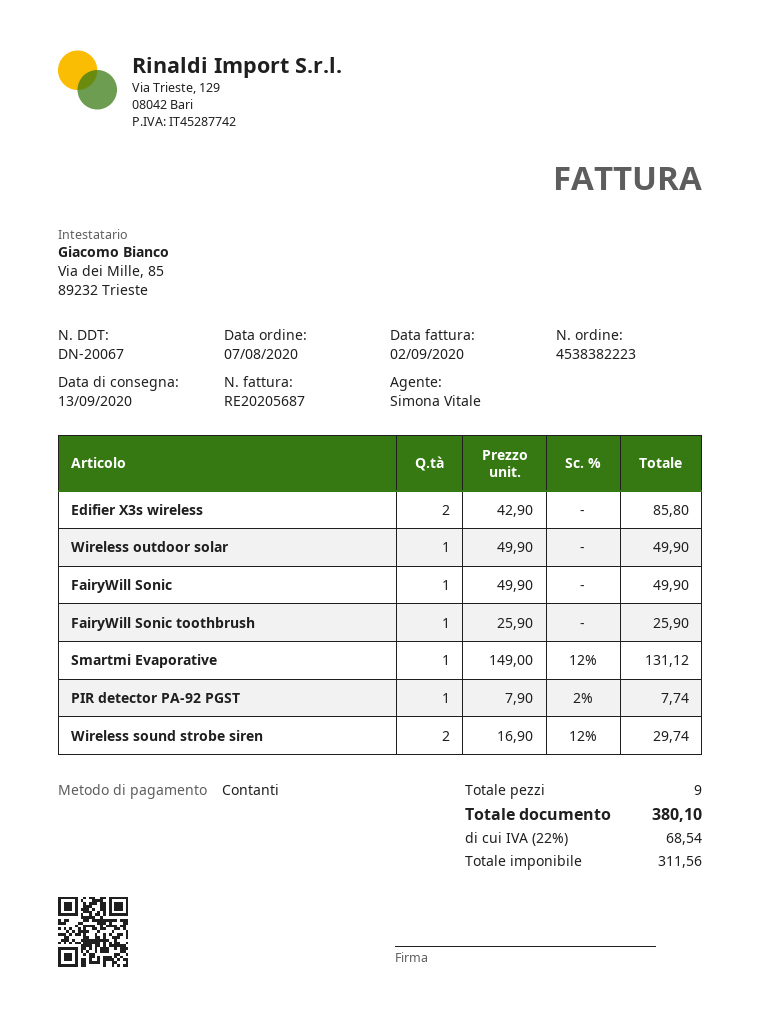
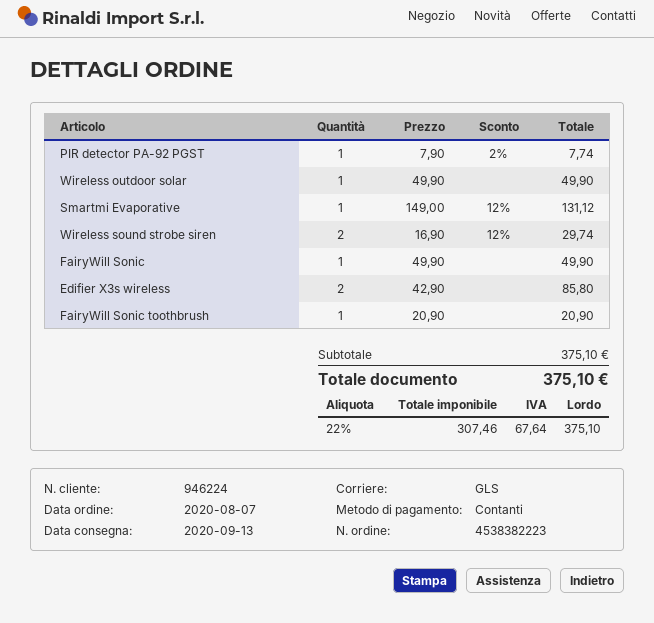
FairyWill Sonic toothbrush: 1 x 25.90 = 25.90 -> 1 x 20.90 = 20.90
net: 311.56 -> 307.46
tax: 22% = 68.54 -> 22% = 67.64
total: 380.10 -> 375.10

